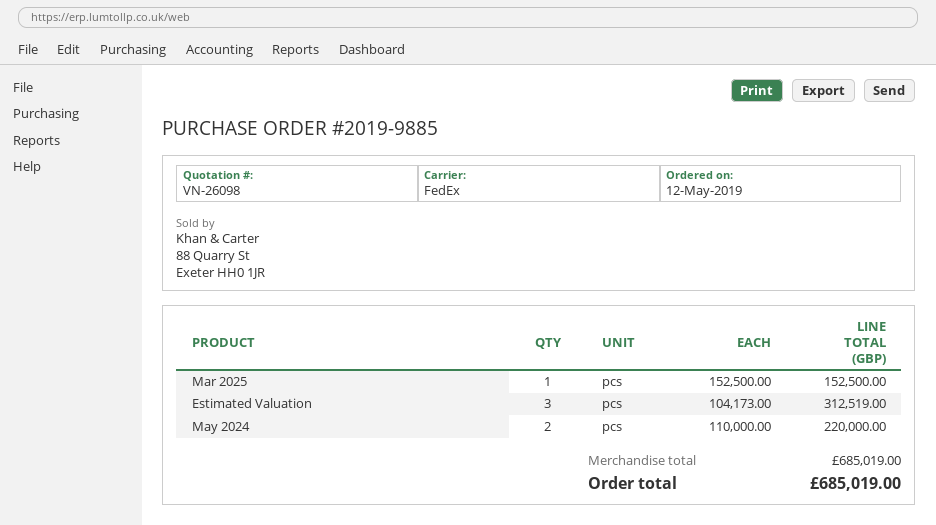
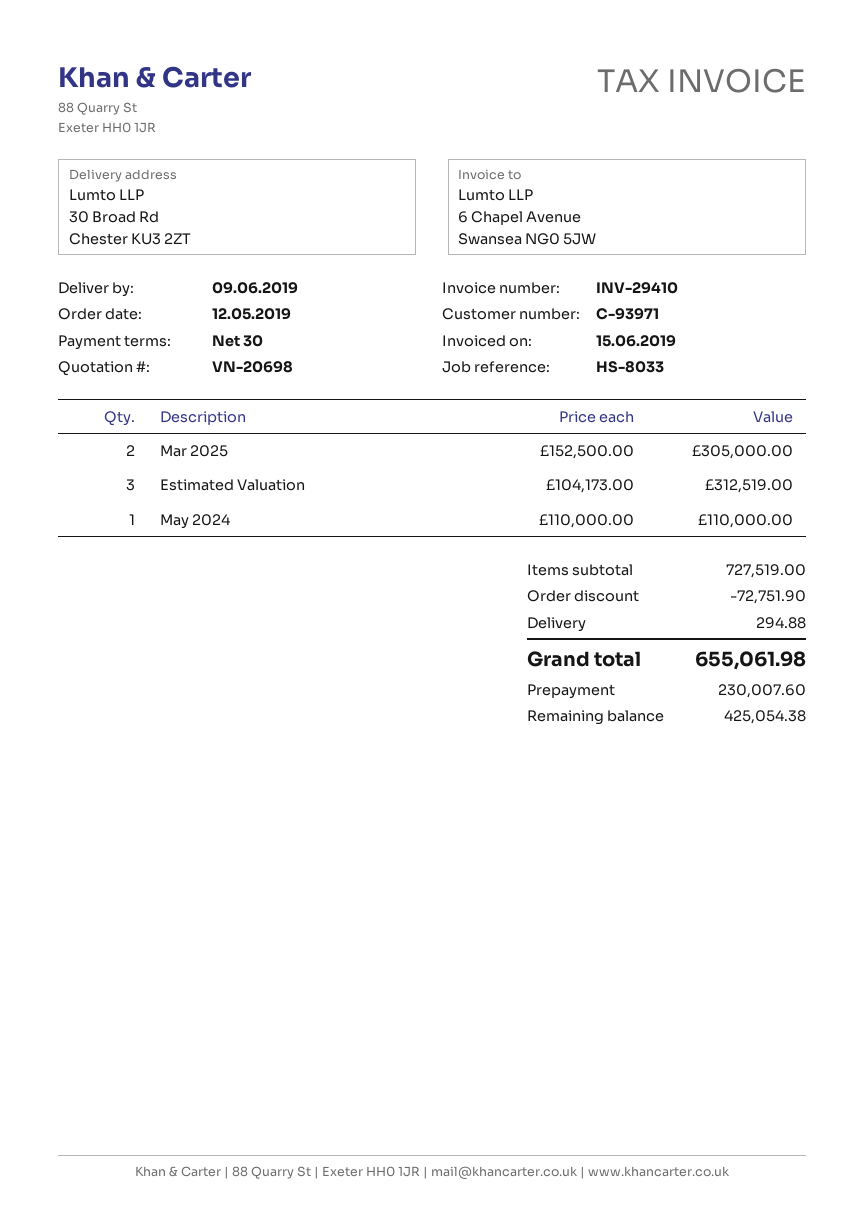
quote number: VN-26098 -> VN-20698
Mar 2025: 1 x 152500.00 = 152500.00 -> 2 x 152500.00 = 305000.00
May 2024: 2 x 110000.00 = 220000.00 -> 1 x 110000.00 = 110000.00
subtotal: 685019.00 -> 727519.00
discount: none -> 72751.90
shipping: none -> 294.88
total: 685019.00 -> 655061.98

